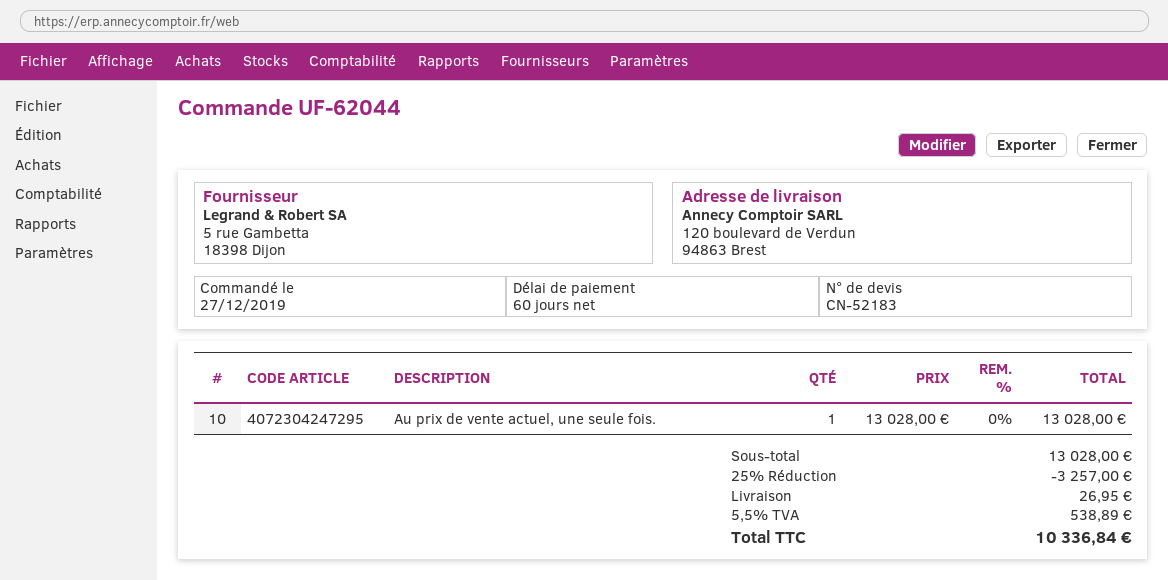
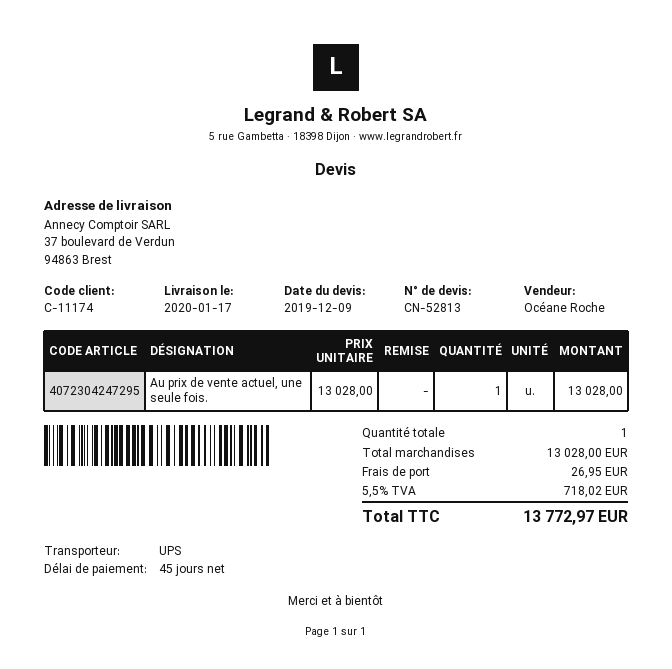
quote number: CN-52183 -> CN-52813
payment terms: 60 days -> 45 days
ship to: 120 boulevard de Verdun, 94863 Brest -> 37 boulevard de Verdun, 94863 Brest
discount: 25% = 3257.00 -> none
tax: 5.5% = 538.89 -> 5.5% = 718.02
total: 10336.84 -> 13772.97

